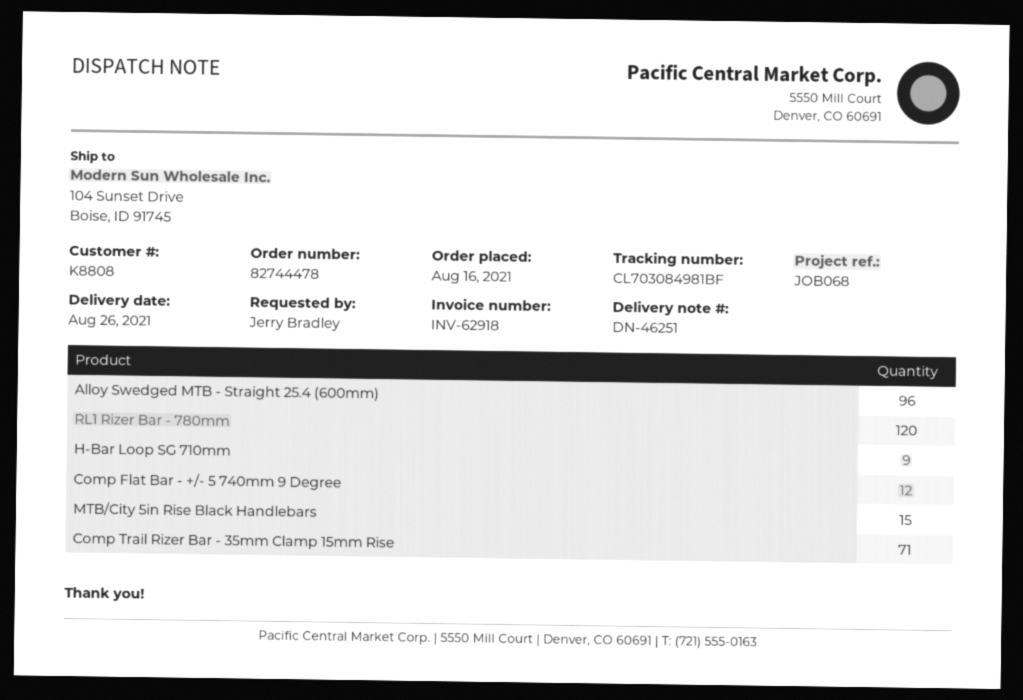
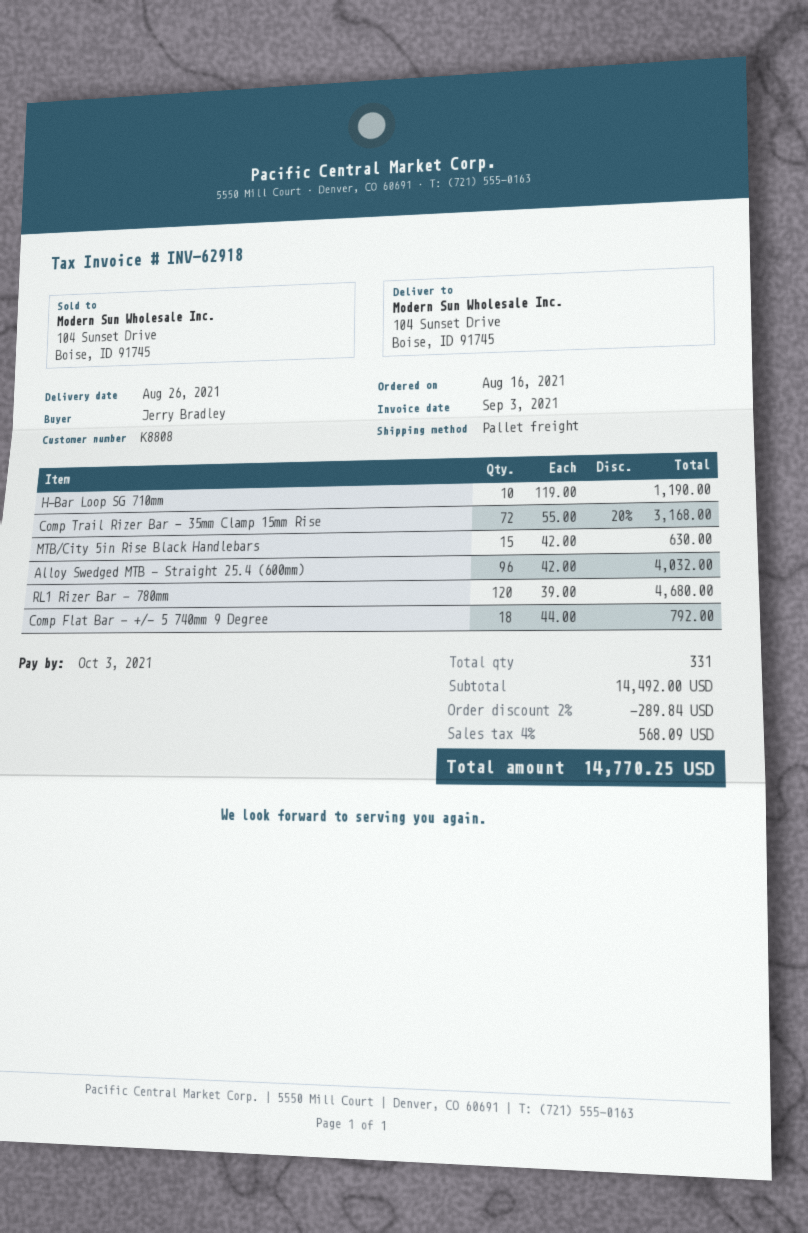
H-Bar Loop SG 710mm: 9 -> 10
Comp Flat Bar - +/- 5 740mm 9 Degree: 12 -> 18
Comp Trail Rizer Bar - 35mm Clamp 15mm Rise: 71 -> 72

